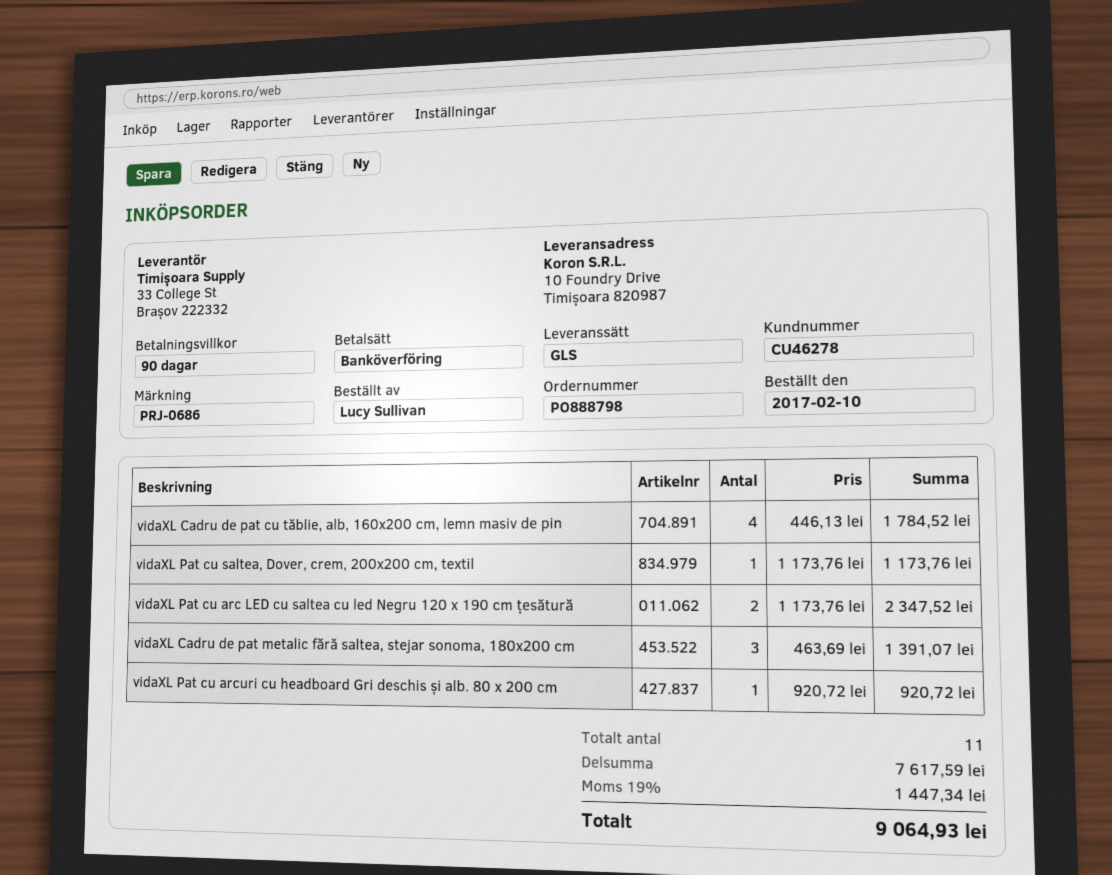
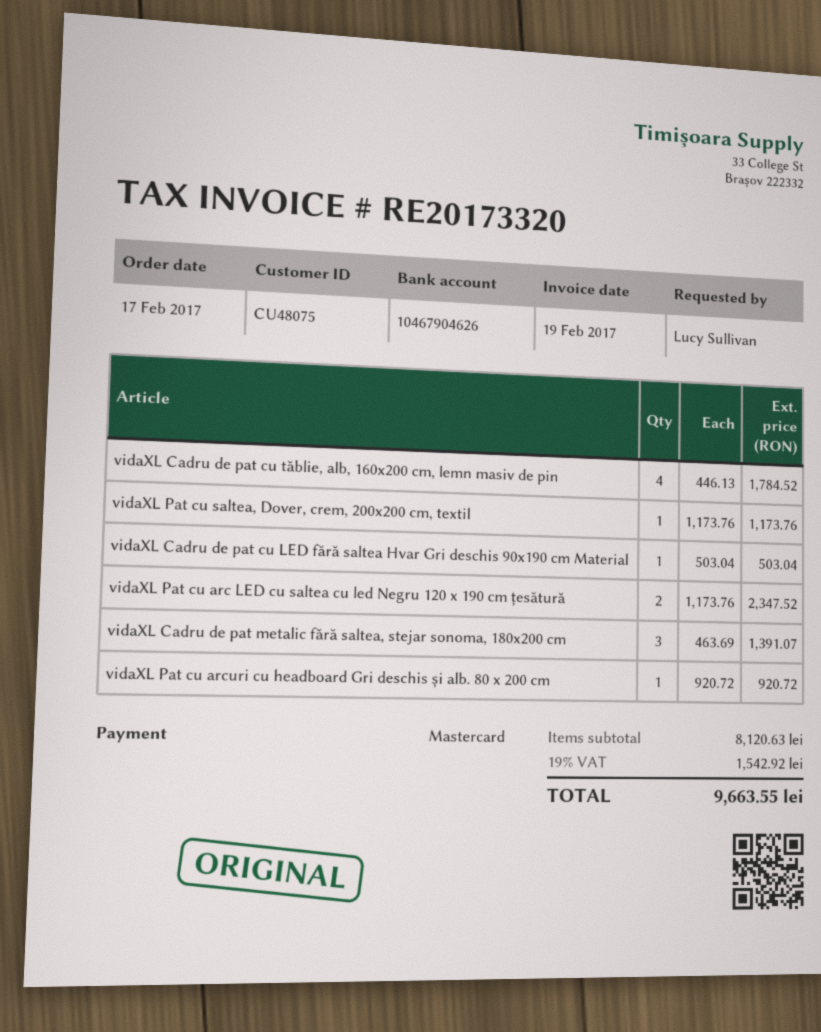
order date: 2017-02-10 -> 2017-02-17
customer number: CU46278 -> CU48075
payment method: bank transfer -> Mastercard
vidaXL Cadru de pat cu LED fără saltea Hvar Gri deschis 90x190 cm Material: none -> 1 x 503.04 = 503.04
subtotal: 7617.59 -> 8120.63
tax: 19% = 1447.34 -> 19% = 1542.92
total: 9064.93 -> 9663.55

